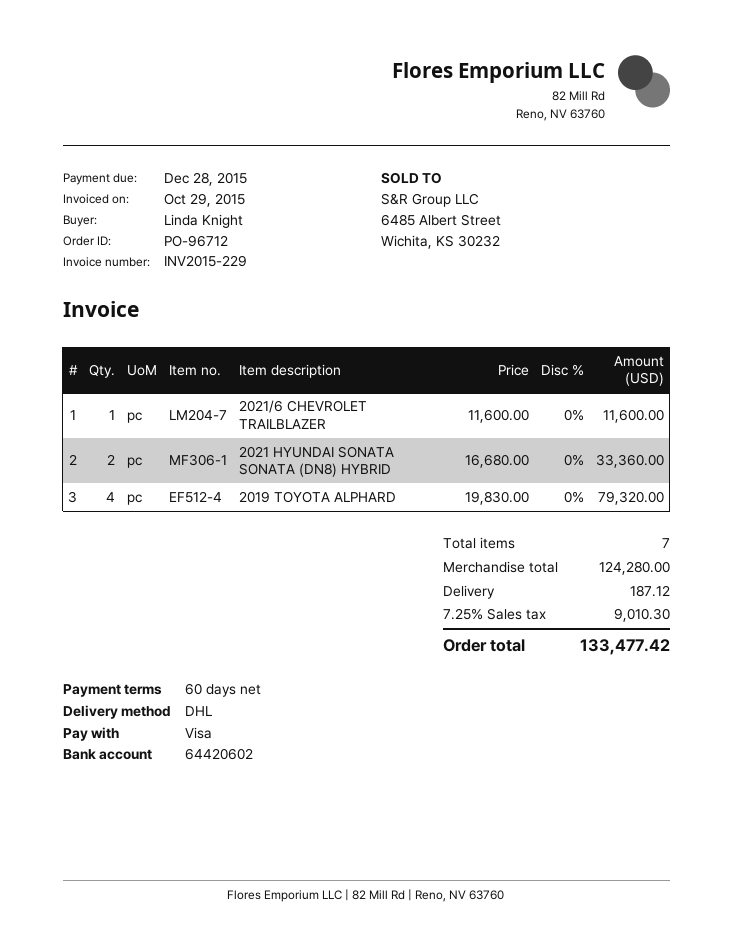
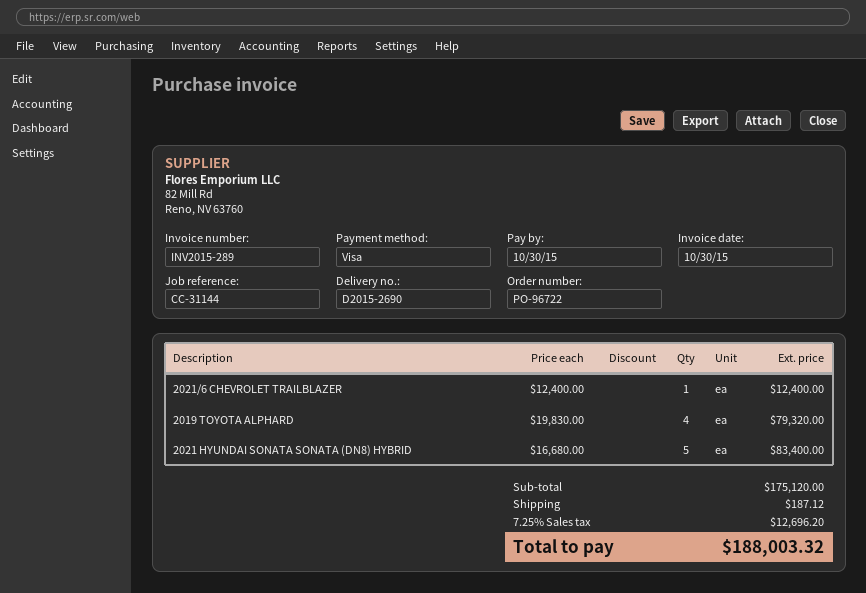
order number: PO-96712 -> PO-96722
invoice number: INV2015-229 -> INV2015-289
invoice date: 2015-10-29 -> 2015-10-30
due date: 2015-12-28 -> 2015-10-30
2021/6 CHEVROLET TRAILBLAZER: 1 x 11600.00 = 11600.00 -> 1 x 12400.00 = 12400.00
2021 HYUNDAI SONATA SONATA (DN8) HYBRID: 2 x 16680.00 = 33360.00 -> 5 x 16680.00 = 83400.00
subtotal: 124280.00 -> 175120.00
tax: 7.25% = 9010.30 -> 7.25% = 12696.20
total: 133477.42 -> 188003.32

